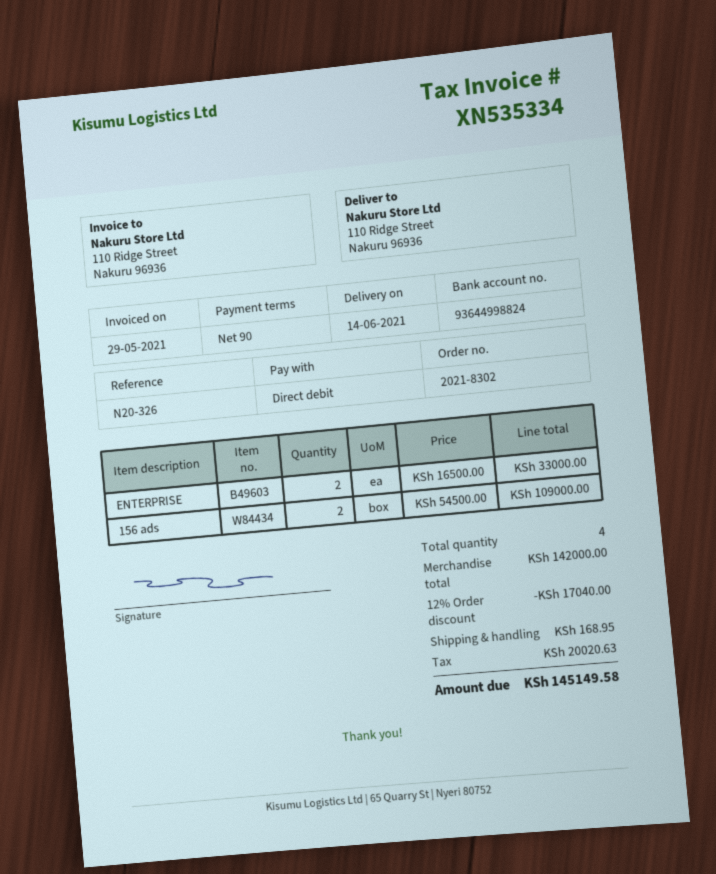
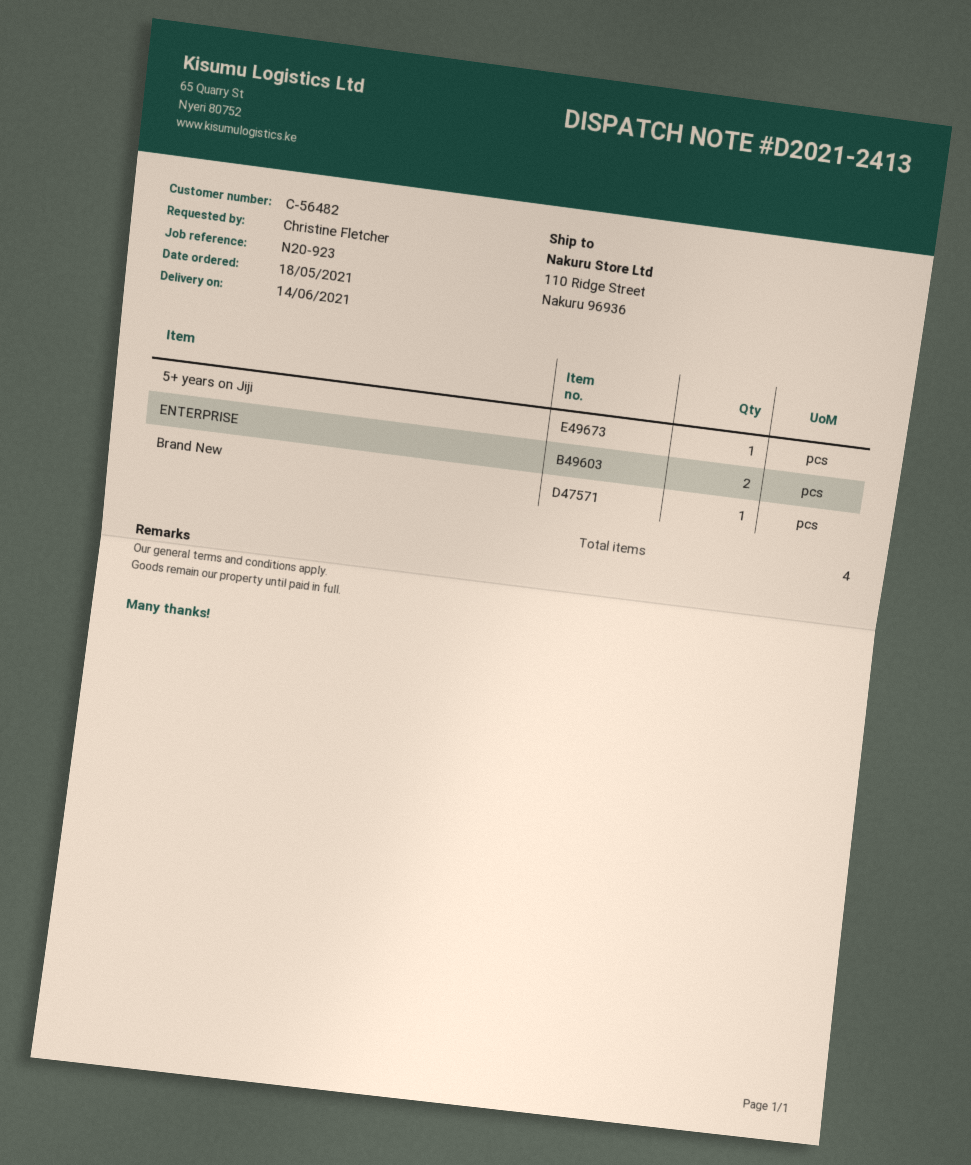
reference: N20-326 -> N20-923
156 ads: 2 -> none
5+ years on Jiji: none -> 1
Brand New: none -> 1

